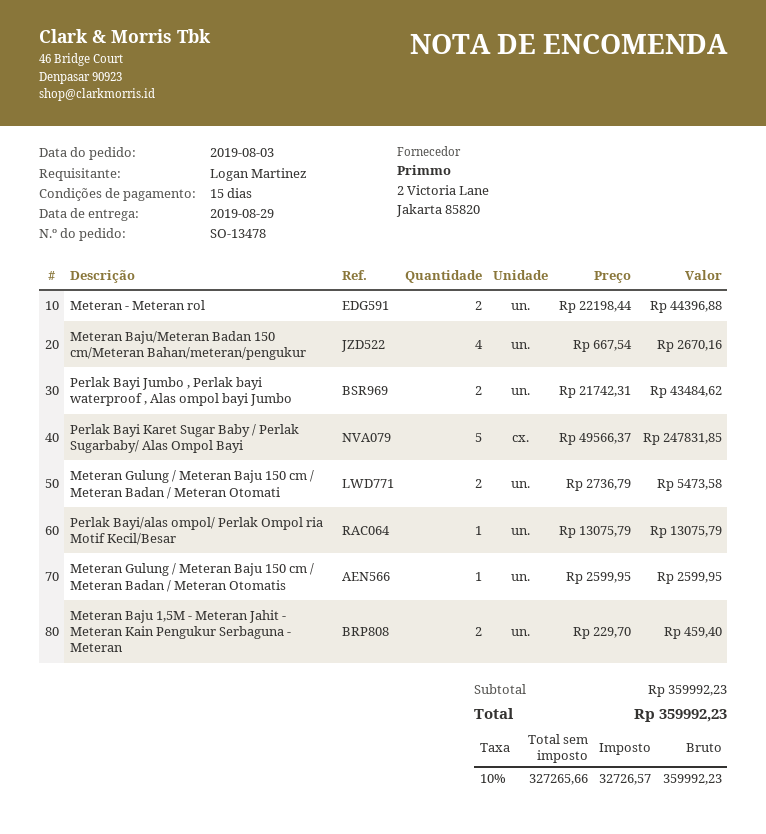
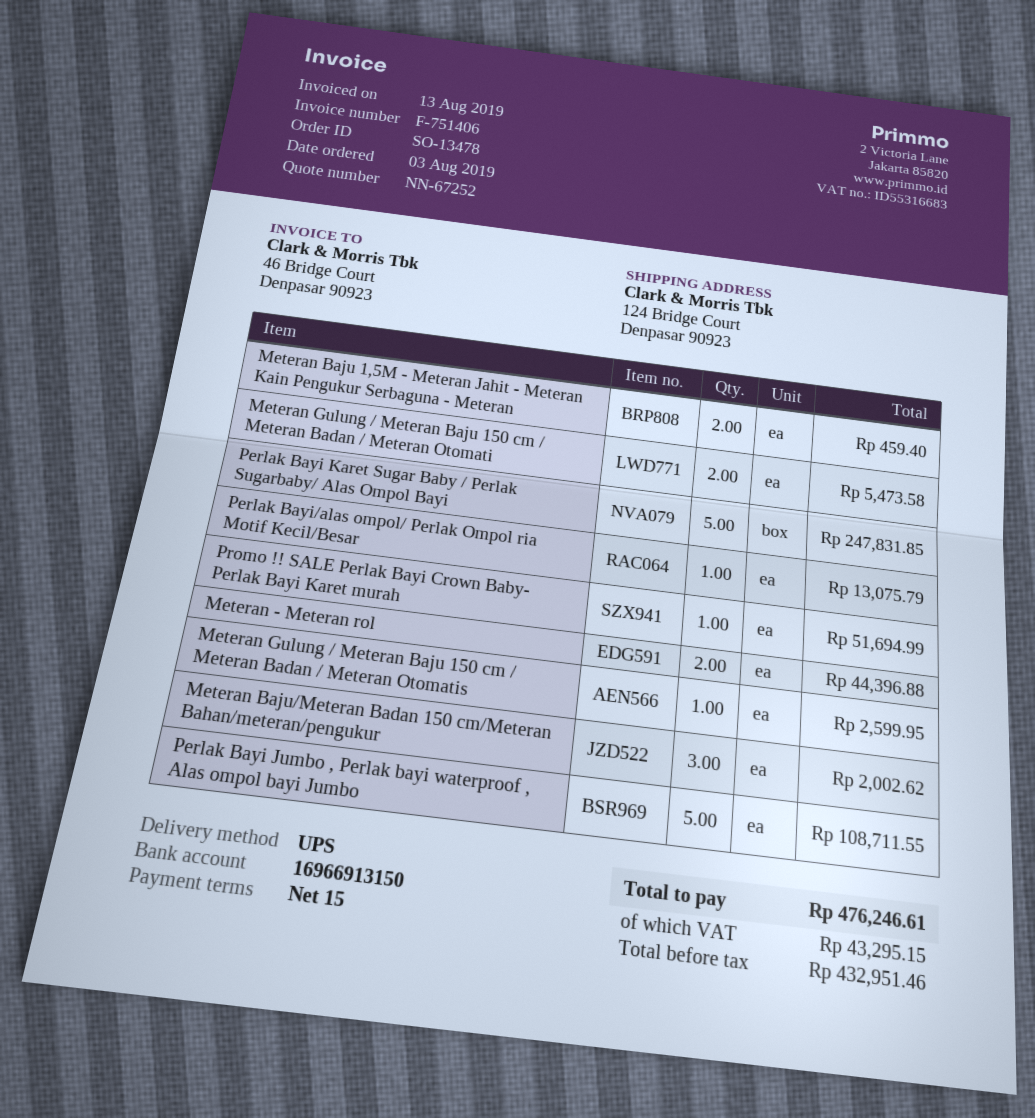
Meteran Baju/Meteran Badan 150 cm/Meteran Bahan/meteran/pengukur: 4 for 2670.16 -> 3 for 2002.62
Perlak Bayi Jumbo , Perlak bayi waterproof , Alas ompol bayi Jumbo: 2 for 43484.62 -> 5 for 108711.55
Promo !! SALE Perlak Bayi Crown Baby- Perlak Bayi Karet murah: none -> 1 for 51694.99
net: 327265.66 -> 432951.46
tax: 32726.57 -> 43295.15
total: 359992.23 -> 476246.61

